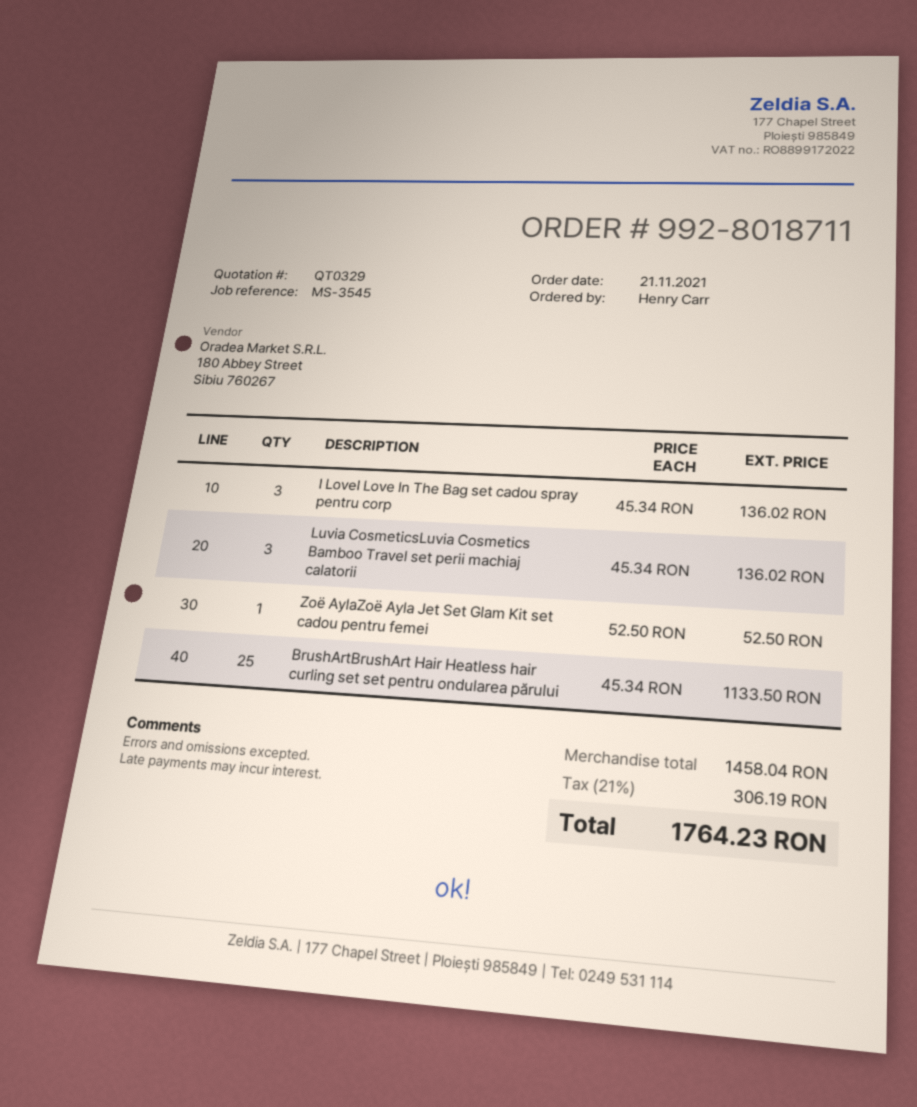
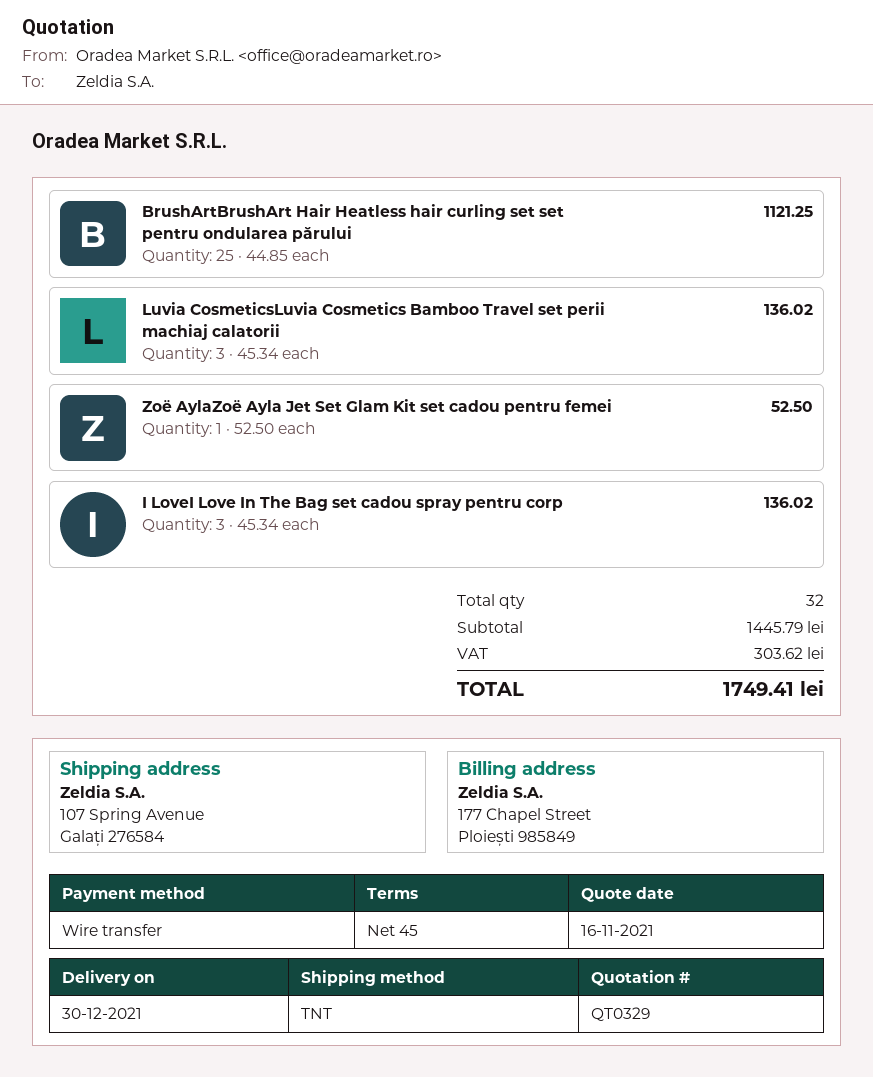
BrushArtBrushArt Hair Heatless hair curling set set pentru ondularea părului: 25 x 45.34 = 1133.50 -> 25 x 44.85 = 1121.25
subtotal: 1458.04 -> 1445.79
tax: 306.19 -> 303.62
total: 1764.23 -> 1749.41

